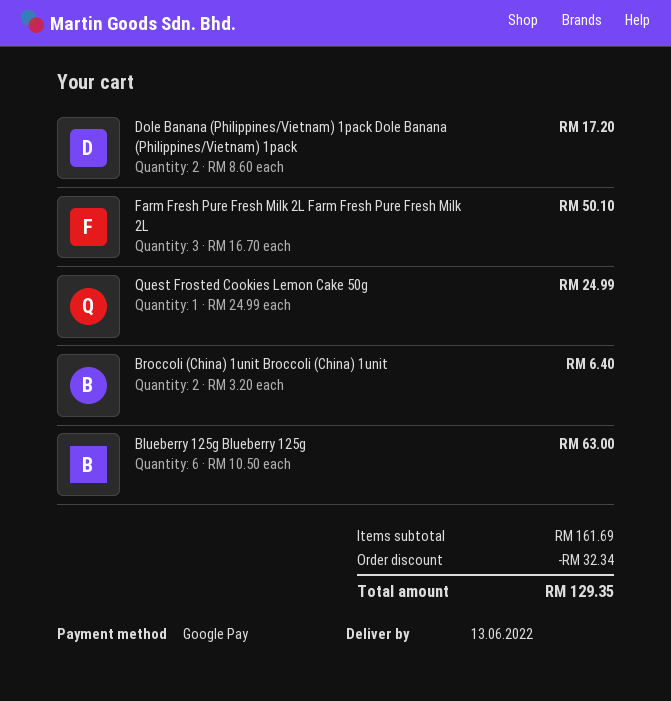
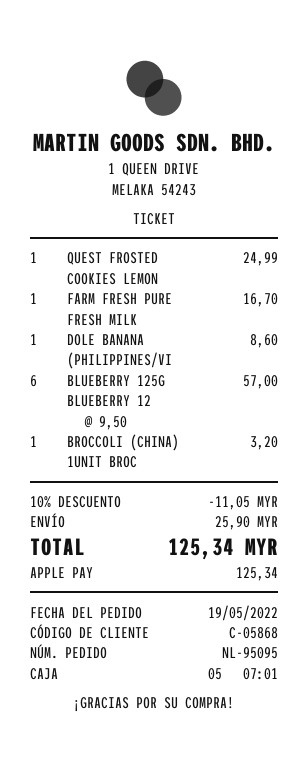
payment method: Google Pay -> Apple Pay
Dole Banana (Philippines/Vietnam) 1pack Dole Banana (Philippines/Vietnam) 1pack: 2 x 8.60 = 17.20 -> 1 x 8.60 = 8.60
Farm Fresh Pure Fresh Milk 2L Farm Fresh Pure Fresh Milk 2L: 3 x 16.70 = 50.10 -> 1 x 16.70 = 16.70
Broccoli (China) 1unit Broccoli (China) 1unit: 2 x 3.20 = 6.40 -> 1 x 3.20 = 3.20
Blueberry 125g Blueberry 125g: 6 x 10.50 = 63.00 -> 6 x 9.50 = 57.00
discount: 32.34 -> 11.05
shipping: none -> 25.90
total: 129.35 -> 125.34

